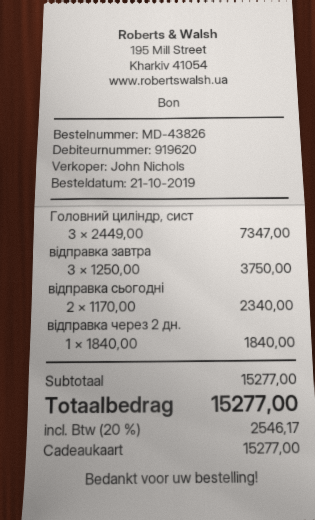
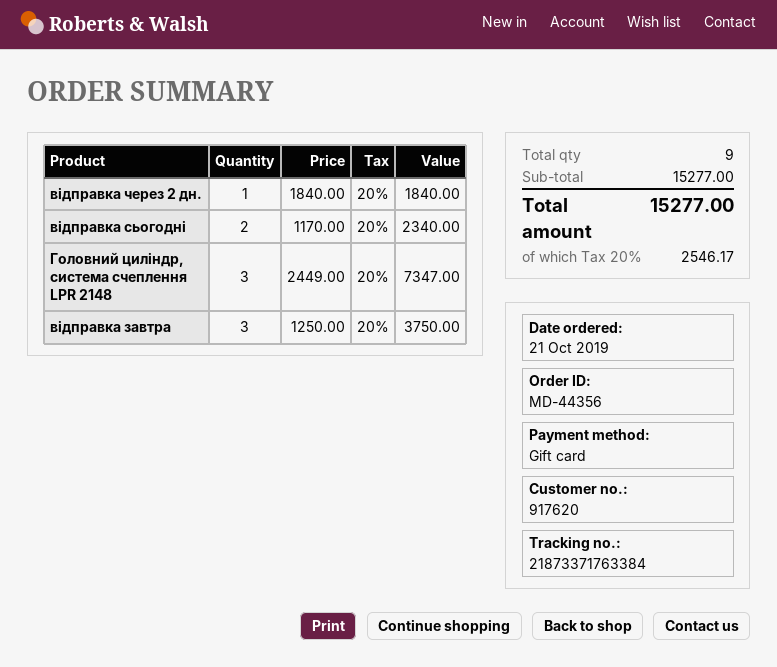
order number: MD-43826 -> MD-44356
customer number: 919620 -> 917620

